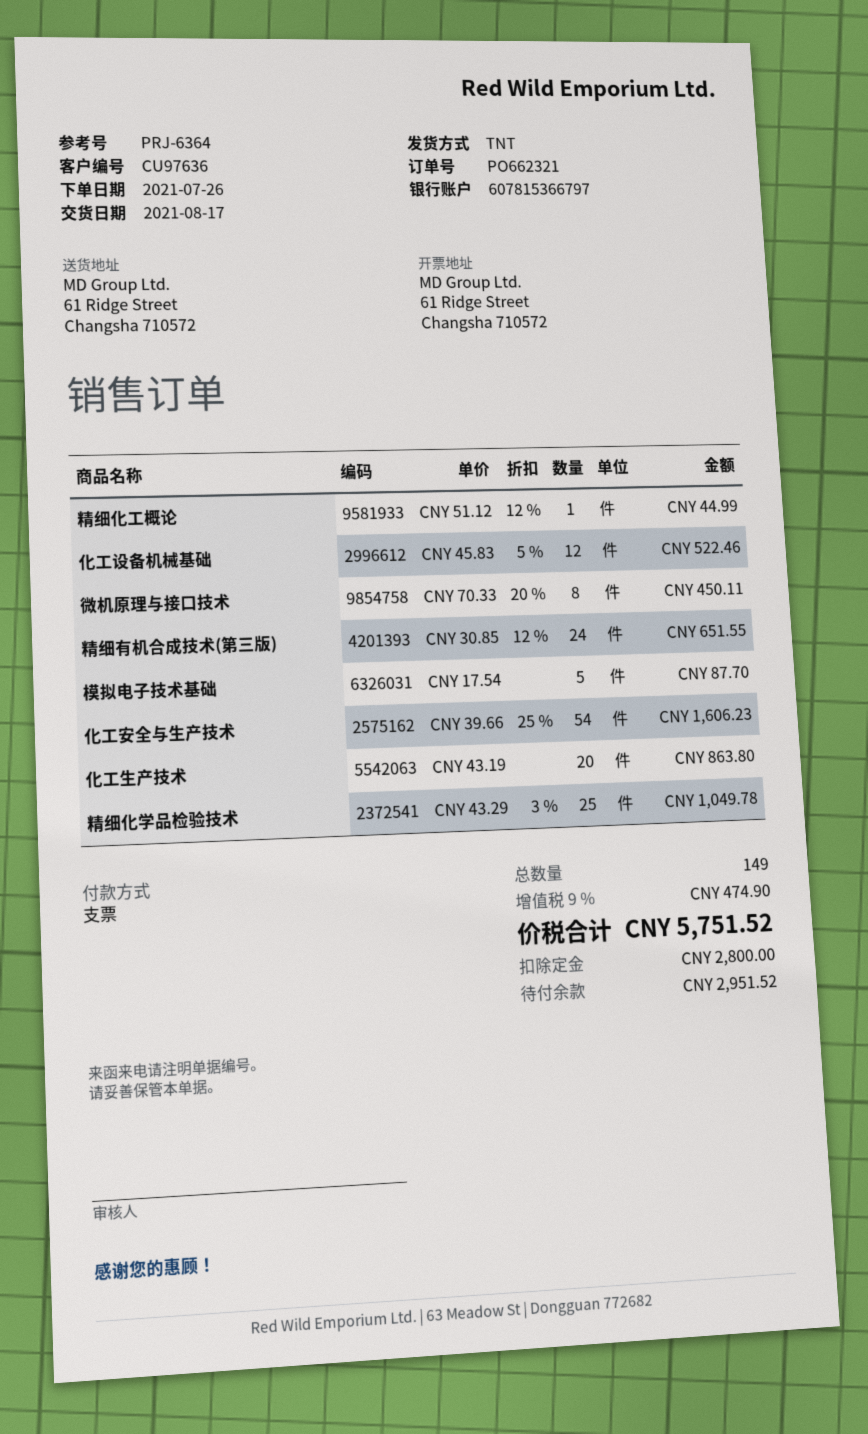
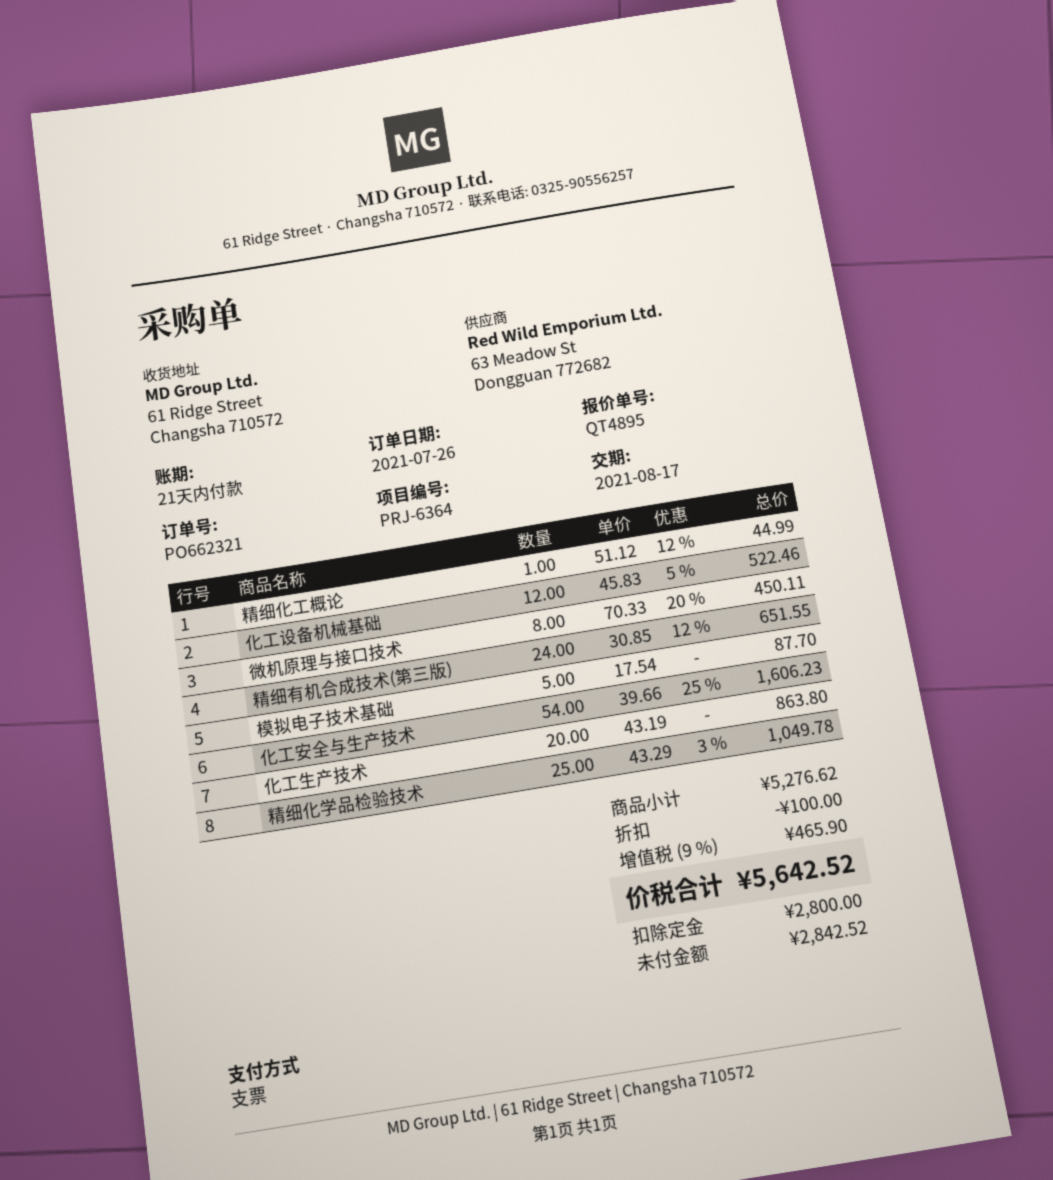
discount: none -> 100.00
tax: 9% = 474.90 -> 9% = 465.90
total: 5751.52 -> 5642.52
balance: 2951.52 -> 2842.52

